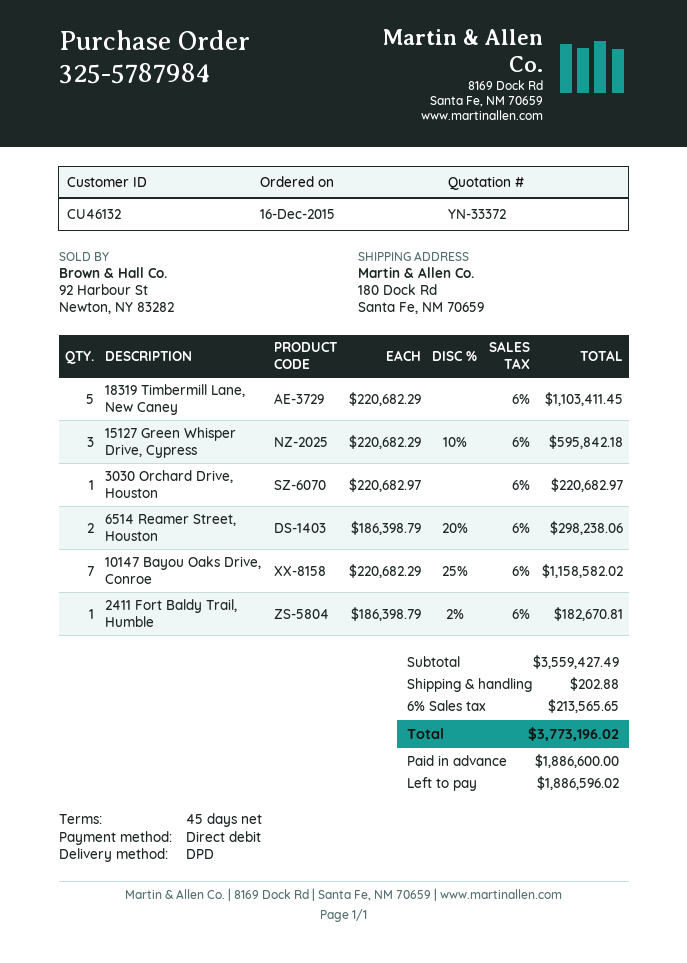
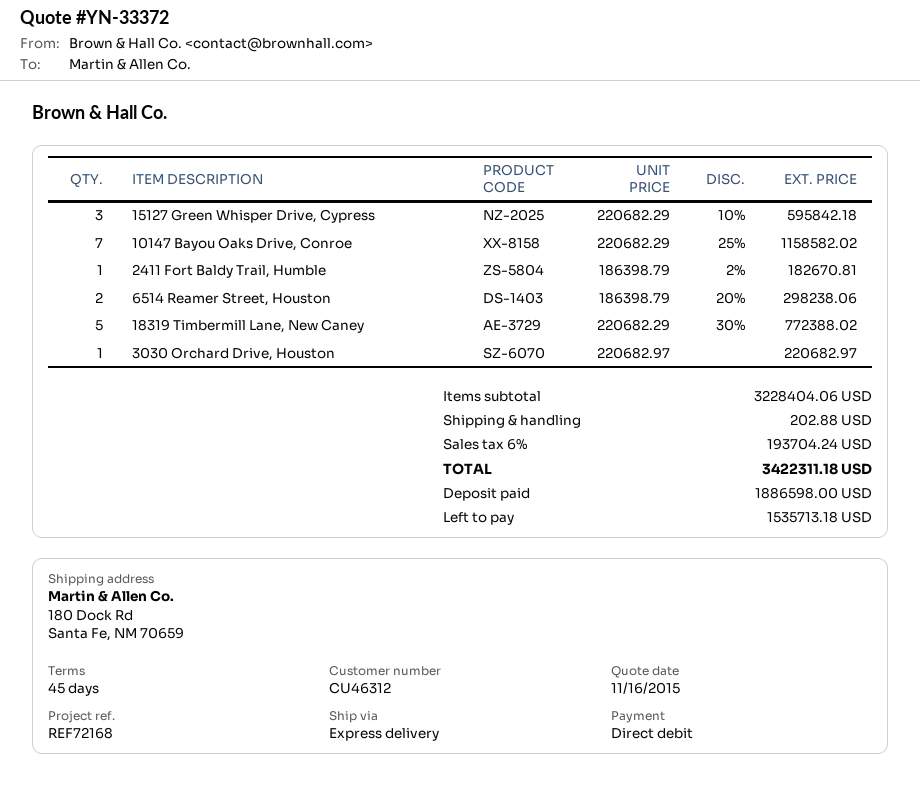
customer number: CU46132 -> CU46312
shipping method: DPD -> express
18319 Timbermill Lane, New Caney: 5 x 220682.29 = 1103411.45 -> 5 x 220682.29 - 30% = 772388.02
subtotal: 3559427.49 -> 3228404.06
tax: 6% = 213565.65 -> 6% = 193704.24
total: 3773196.02 -> 3422311.18
deposit: 1886600.00 -> 1886598.00
balance: 1886596.02 -> 1535713.18

